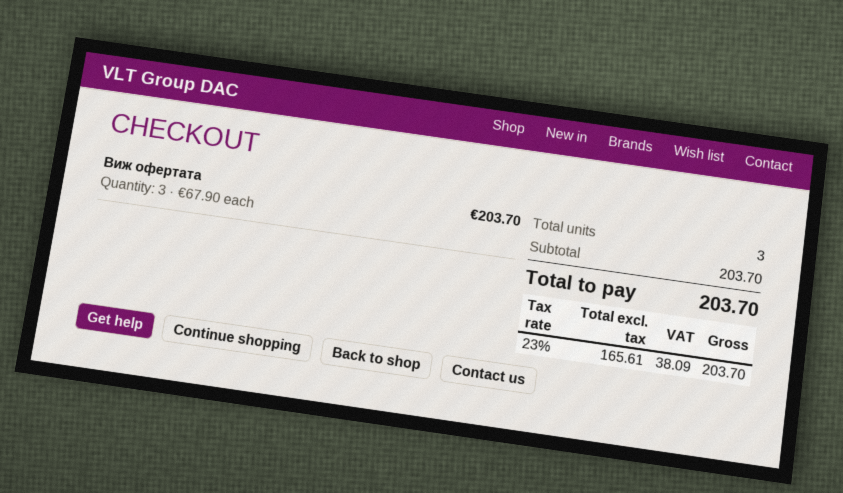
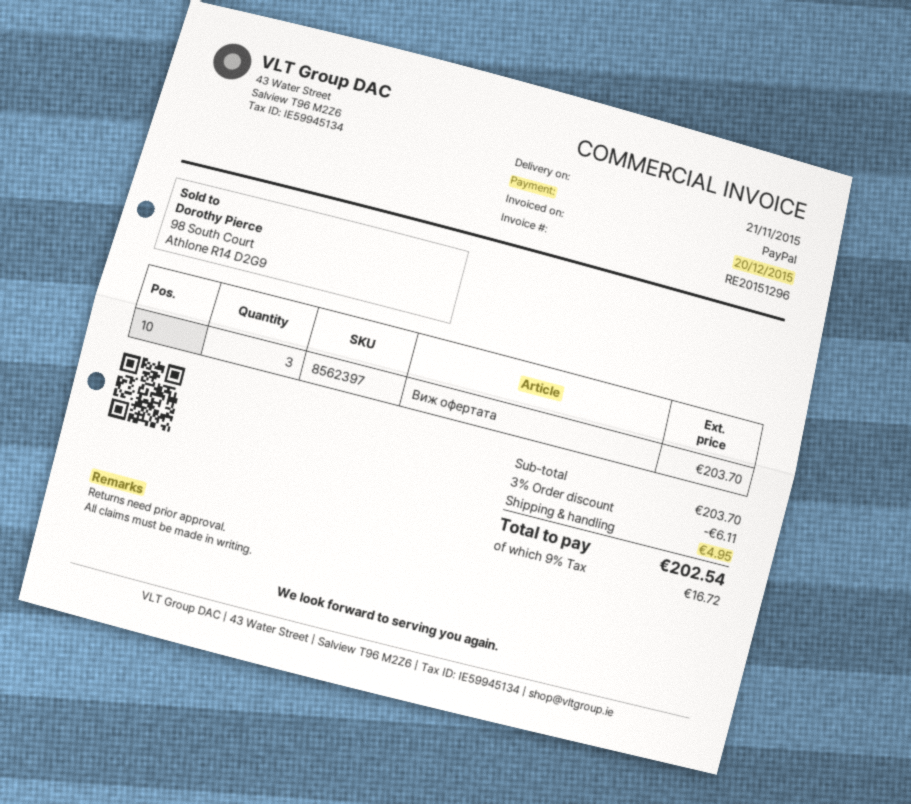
discount: none -> 3% = 6.11
shipping: none -> 4.95
tax: 23% = 38.09 -> 9% = 16.72
total: 203.70 -> 202.54

